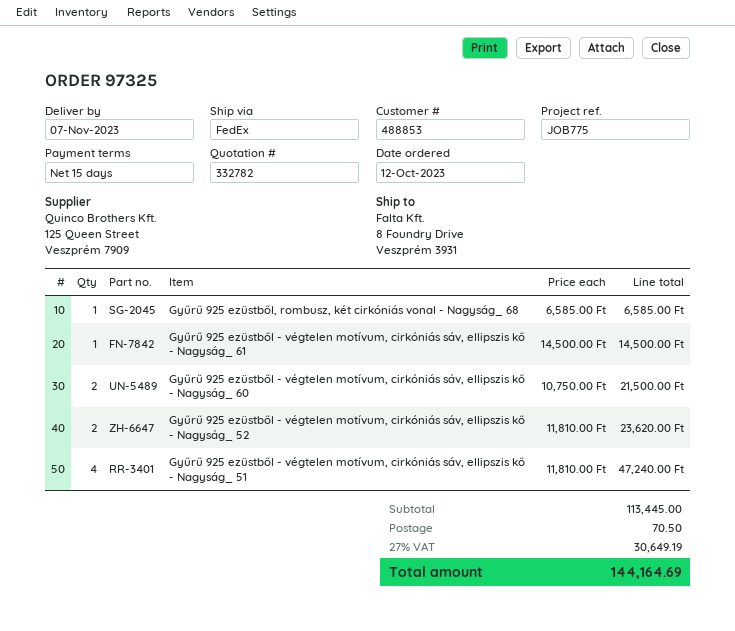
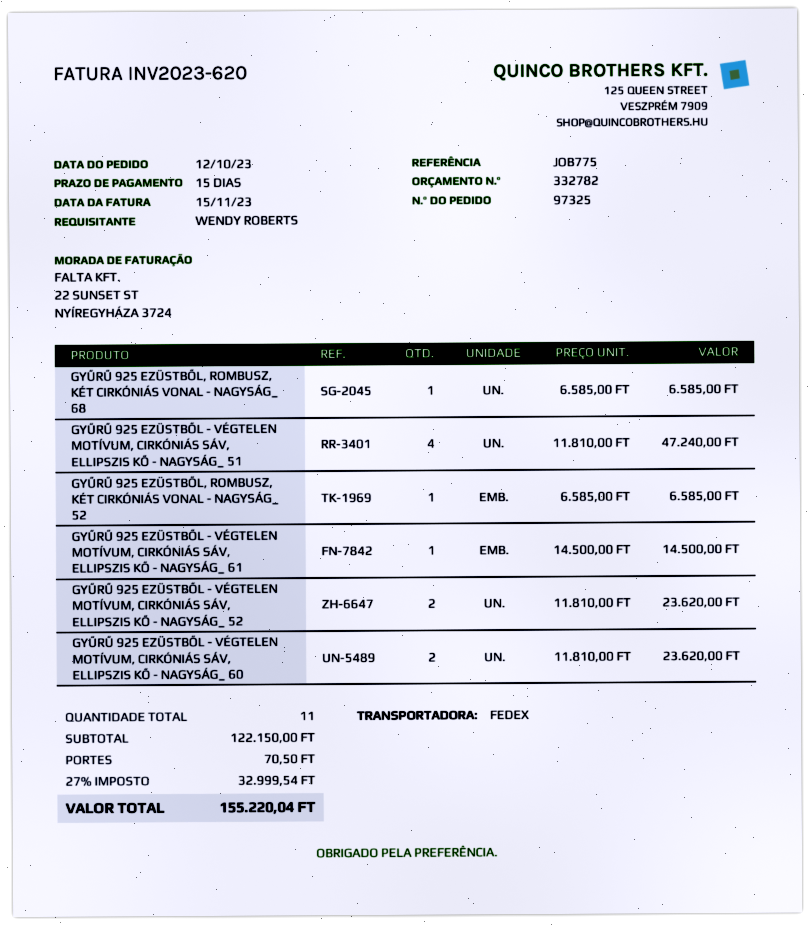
Gyűrű 925 ezüstből - végtelen motívum, cirkóniás sáv, ellipszis kő - Nagyság_ 60: 2 x 10750.00 = 21500.00 -> 2 x 11810.00 = 23620.00
GYŰRŰ 925 EZÜSTBŐL, ROMBUSZ, KÉT CIRKÓNIÁS VONAL - NAGYSÁG_ 52: none -> 1 x 6585.00 = 6585.00
subtotal: 113445.00 -> 122150.00
tax: 27% = 30649.19 -> 27% = 32999.54
total: 144164.69 -> 155220.04

